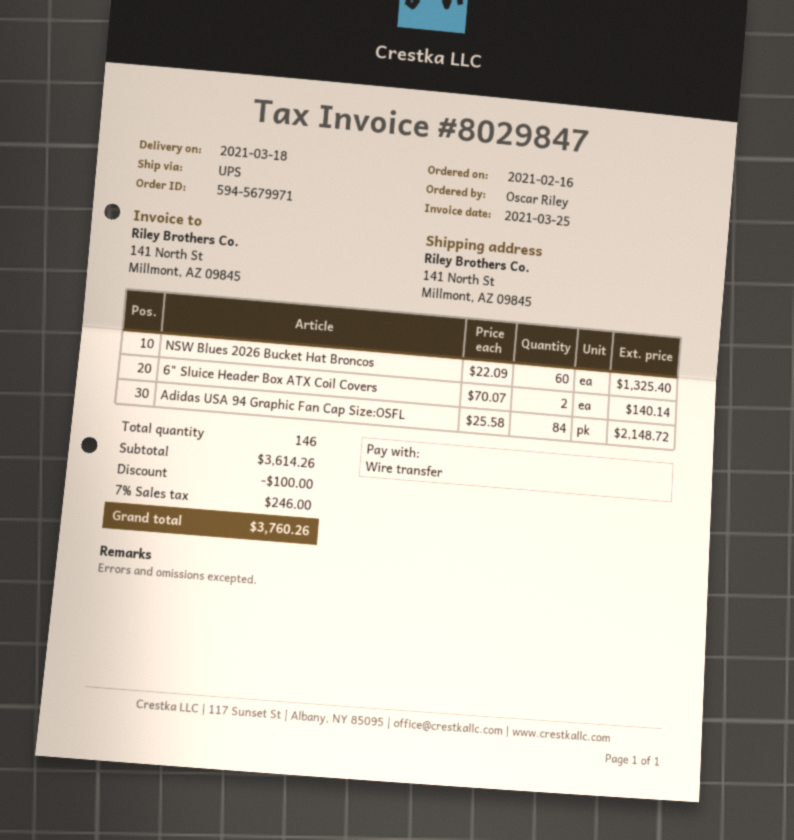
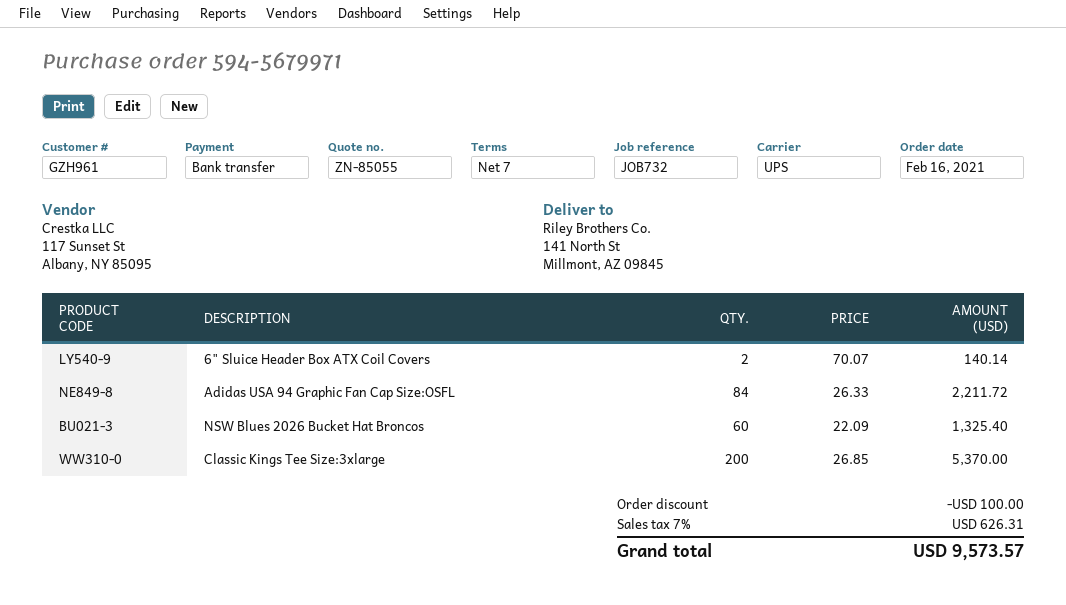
Adidas USA 94 Graphic Fan Cap Size:OSFL: 84 x 25.58 = 2148.72 -> 84 x 26.33 = 2211.72
Classic Kings Tee Size:3xlarge: none -> 200 x 26.85 = 5370.00
tax: 7% = 246.00 -> 7% = 626.31
total: 3760.26 -> 9573.57

